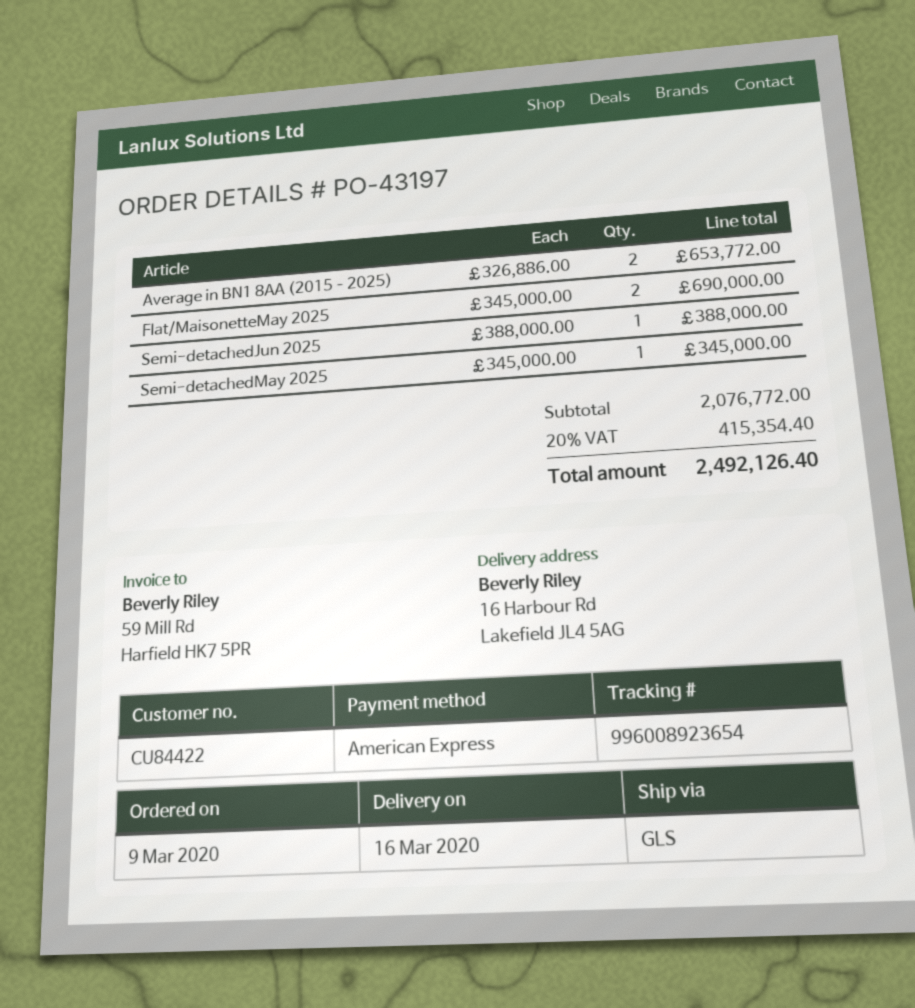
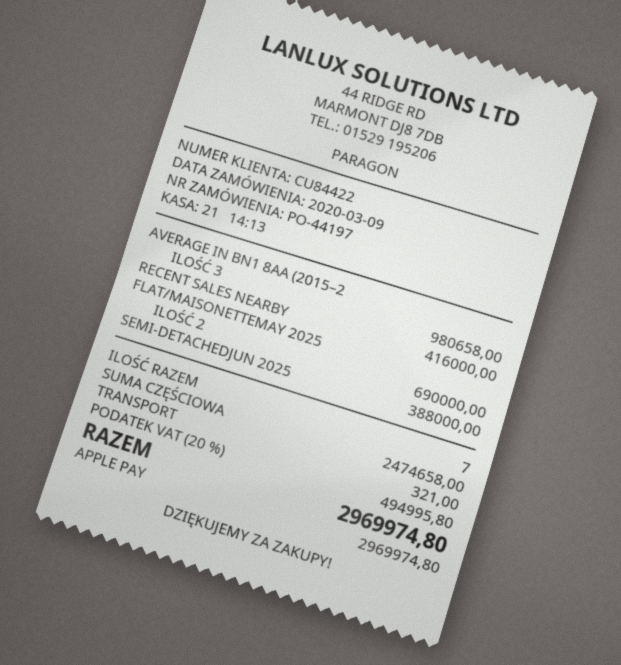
order number: PO-43197 -> PO-44197
payment method: American Express -> Apple Pay
Average in BN1 8AA (2015–2025): 2 for 653772.00 -> 3 for 980658.00
Semi-detachedMay 2025: 1 for 345000.00 -> none
RECENT SALES NEARBY: none -> 1 for 416000.00
subtotal: 2076772.00 -> 2474658.00
shipping: none -> 321.00
tax: 20% = 415354.40 -> 20% = 494995.80
total: 2492126.40 -> 2969974.80

